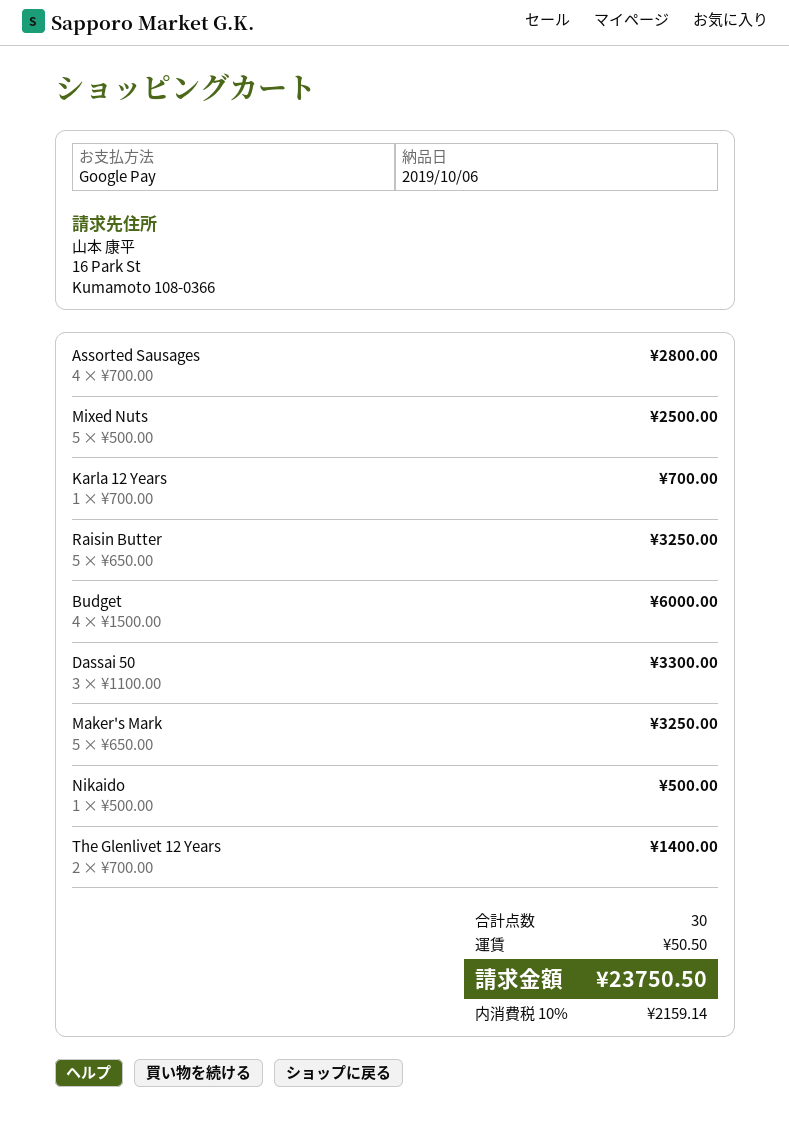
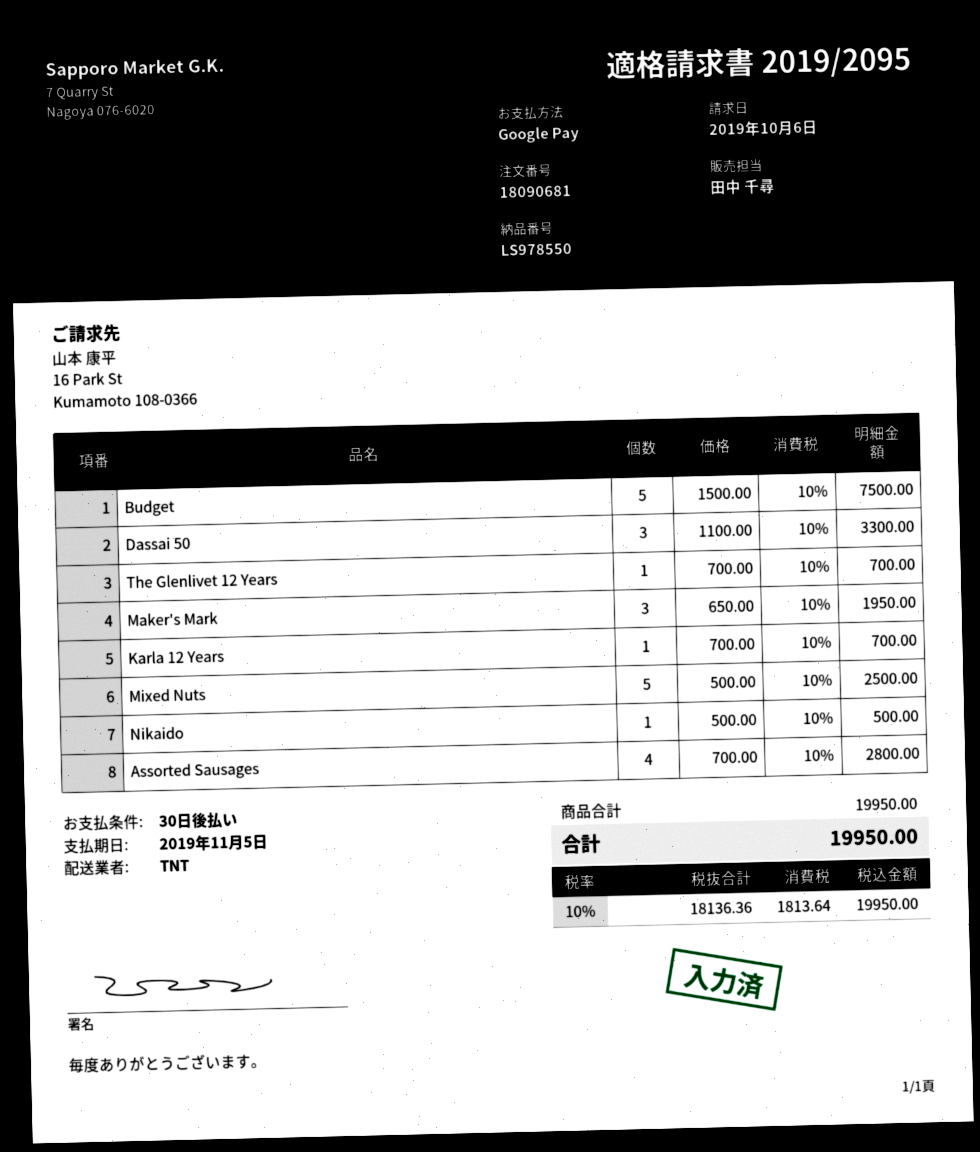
Raisin Butter: 5 x 650.00 = 3250.00 -> none
Budget: 4 x 1500.00 = 6000.00 -> 5 x 1500.00 = 7500.00
Maker's Mark: 5 x 650.00 = 3250.00 -> 3 x 650.00 = 1950.00
The Glenlivet 12 Years: 2 x 700.00 = 1400.00 -> 1 x 700.00 = 700.00
shipping: 50.50 -> none
tax: 10% = 2159.14 -> 10% = 1813.64
total: 23750.50 -> 19950.00

